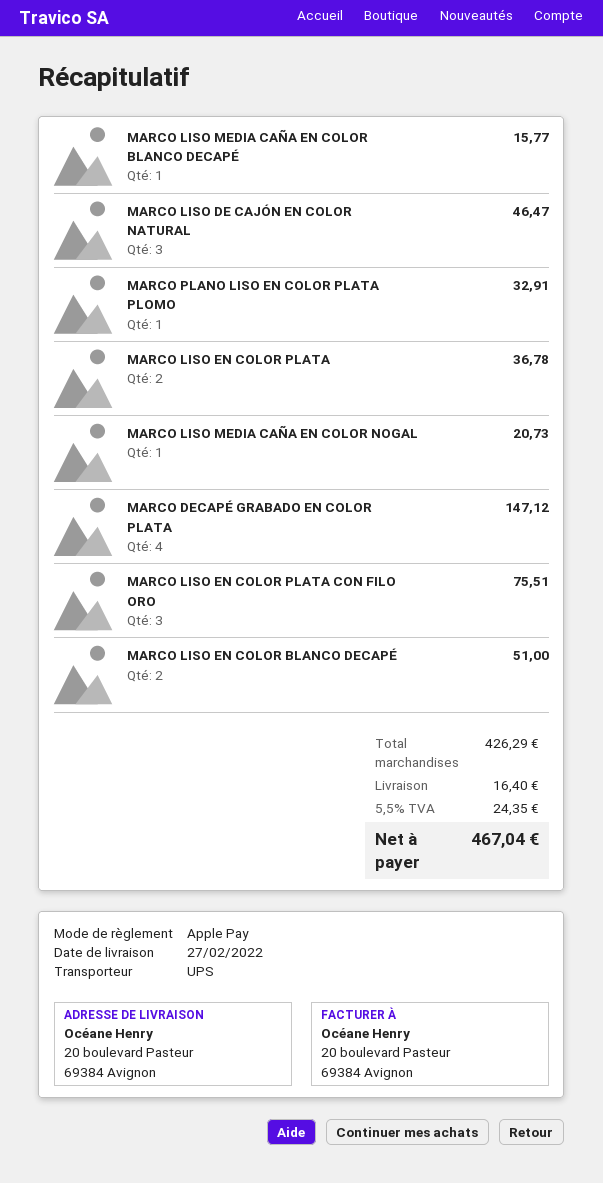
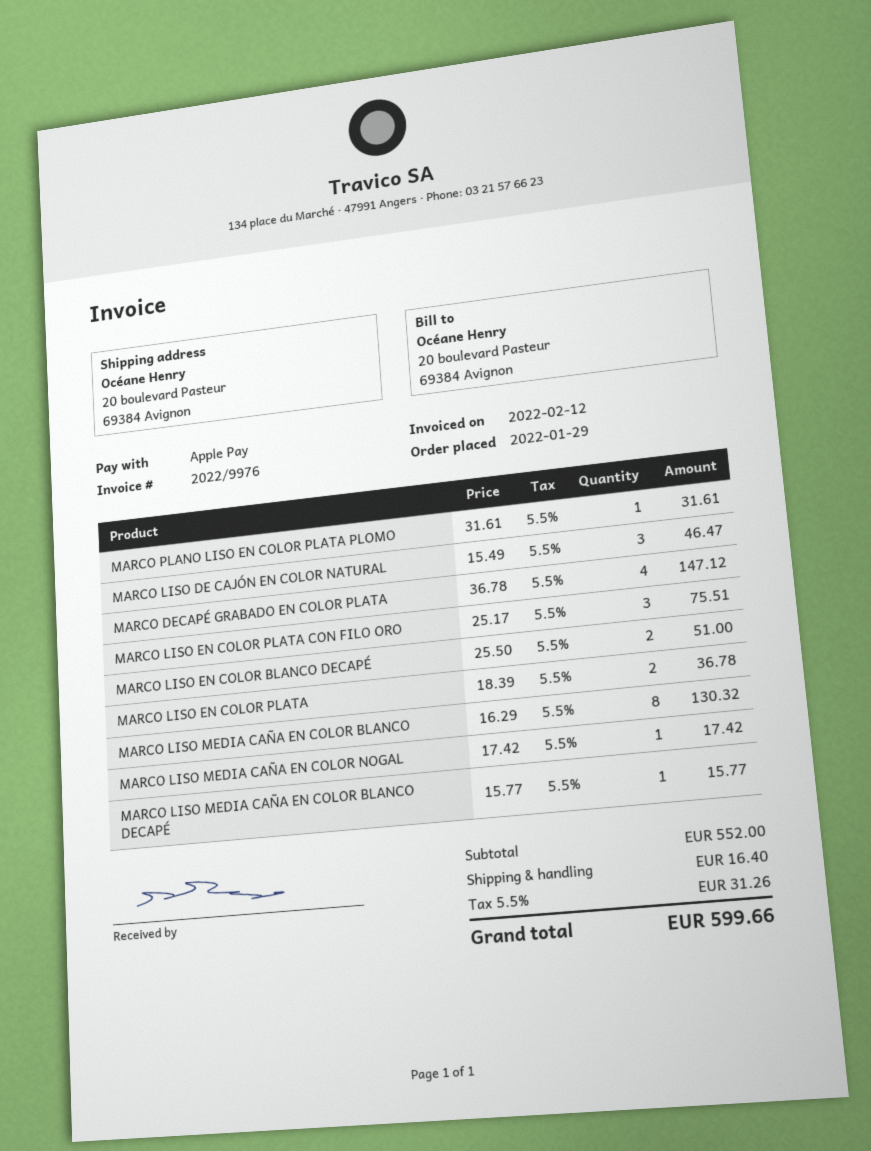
MARCO PLANO LISO EN COLOR PLATA PLOMO: 1 for 32.91 -> 1 for 31.61
MARCO LISO MEDIA CAÑA EN COLOR NOGAL: 1 for 20.73 -> 1 for 17.42
MARCO LISO MEDIA CAÑA EN COLOR BLANCO: none -> 8 for 130.32
subtotal: 426.29 -> 552.00
tax: 5.5% = 24.35 -> 5.5% = 31.26
total: 467.04 -> 599.66

